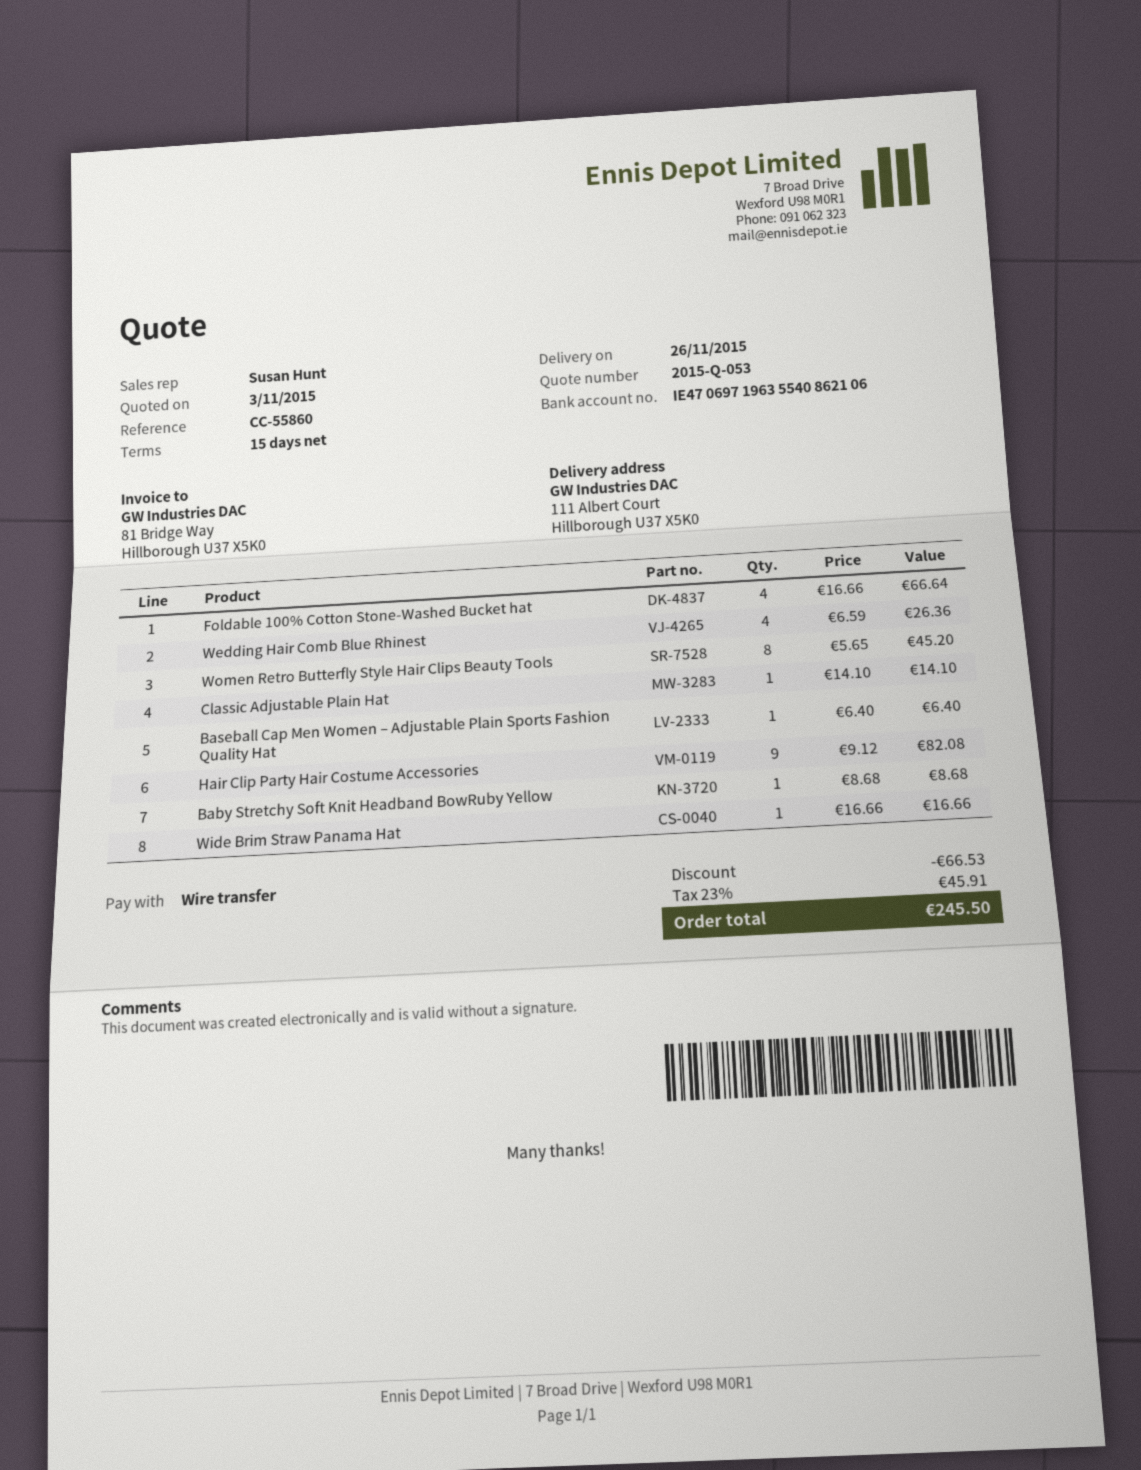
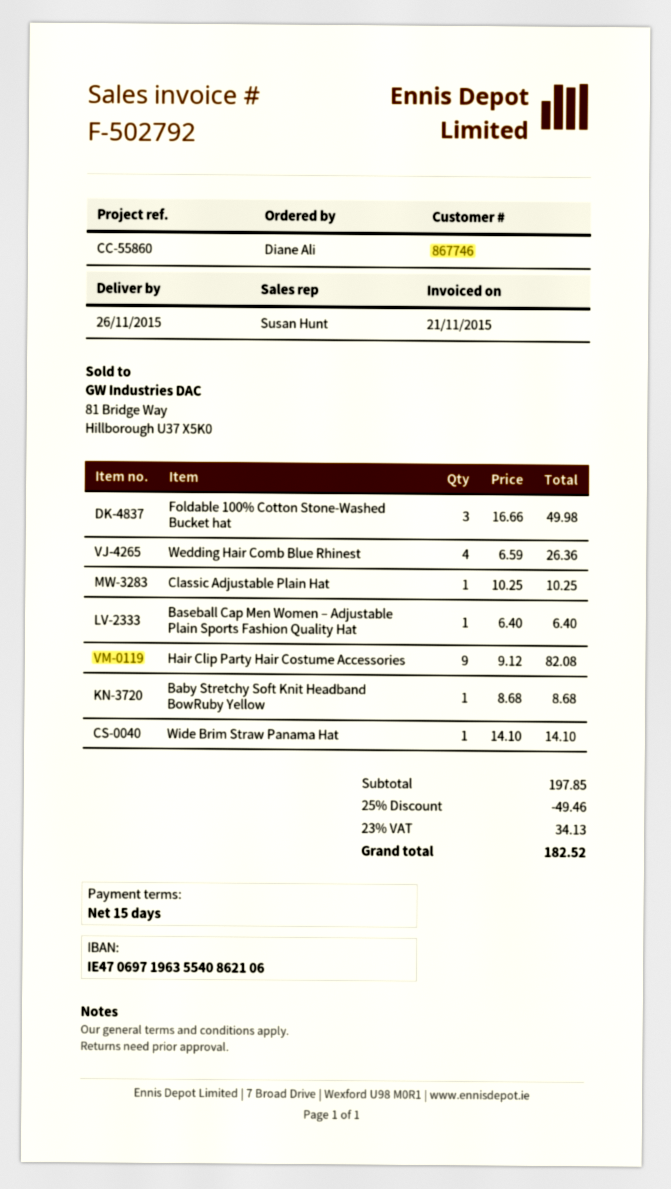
Foldable 100% Cotton Stone-Washed Bucket hat: 4 x 16.66 = 66.64 -> 3 x 16.66 = 49.98
Women Retro Butterfly Style Hair Clips Beauty Tools: 8 x 5.65 = 45.20 -> none
Classic Adjustable Plain Hat: 1 x 14.10 = 14.10 -> 1 x 10.25 = 10.25
Wide Brim Straw Panama Hat: 1 x 16.66 = 16.66 -> 1 x 14.10 = 14.10
discount: 66.53 -> 49.46
tax: 23% = 45.91 -> 23% = 34.13
total: 245.50 -> 182.52

